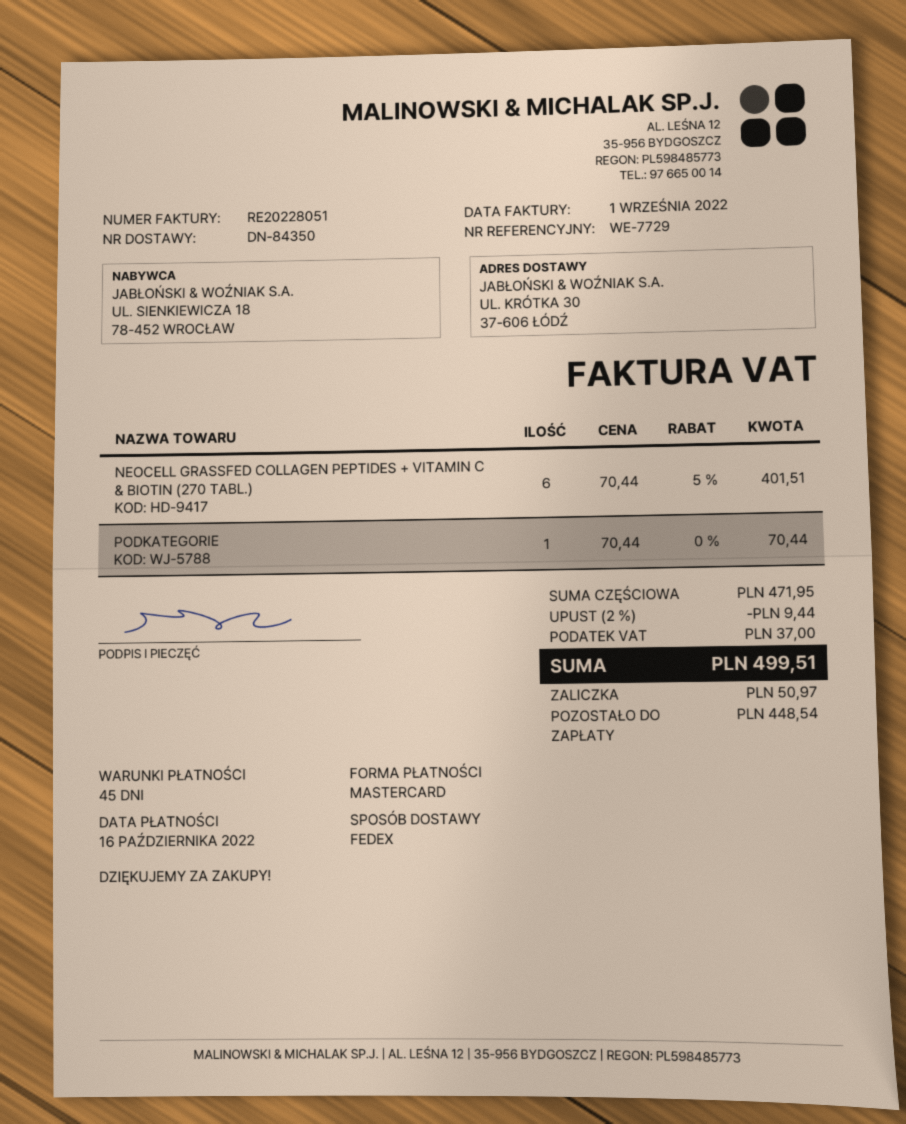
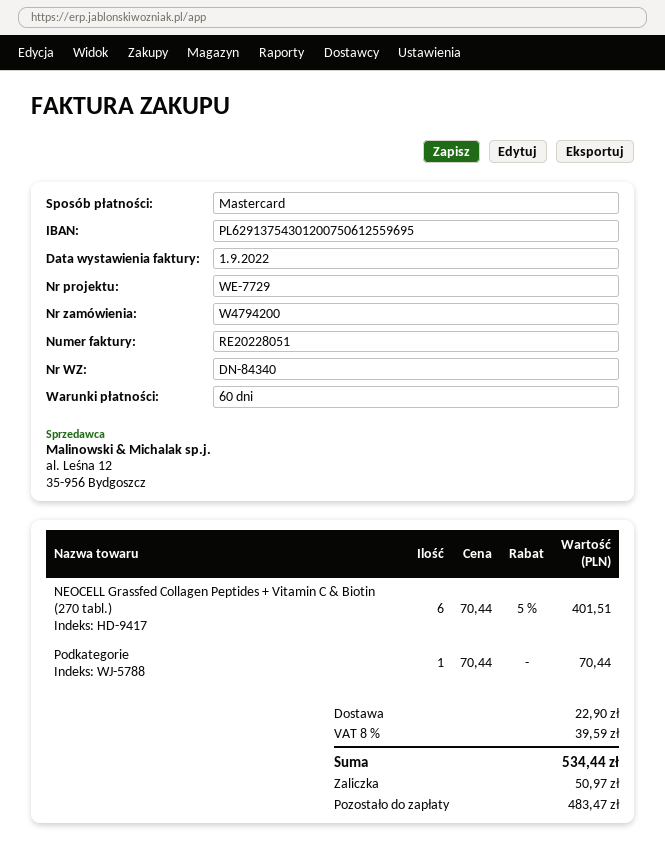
delivery note number: DN-84350 -> DN-84340
payment terms: 45 days -> 60 days
discount: 2% = 9.44 -> none
shipping: none -> 22.90
tax: 37.00 -> 39.59
total: 499.51 -> 534.44
balance: 448.54 -> 483.47

